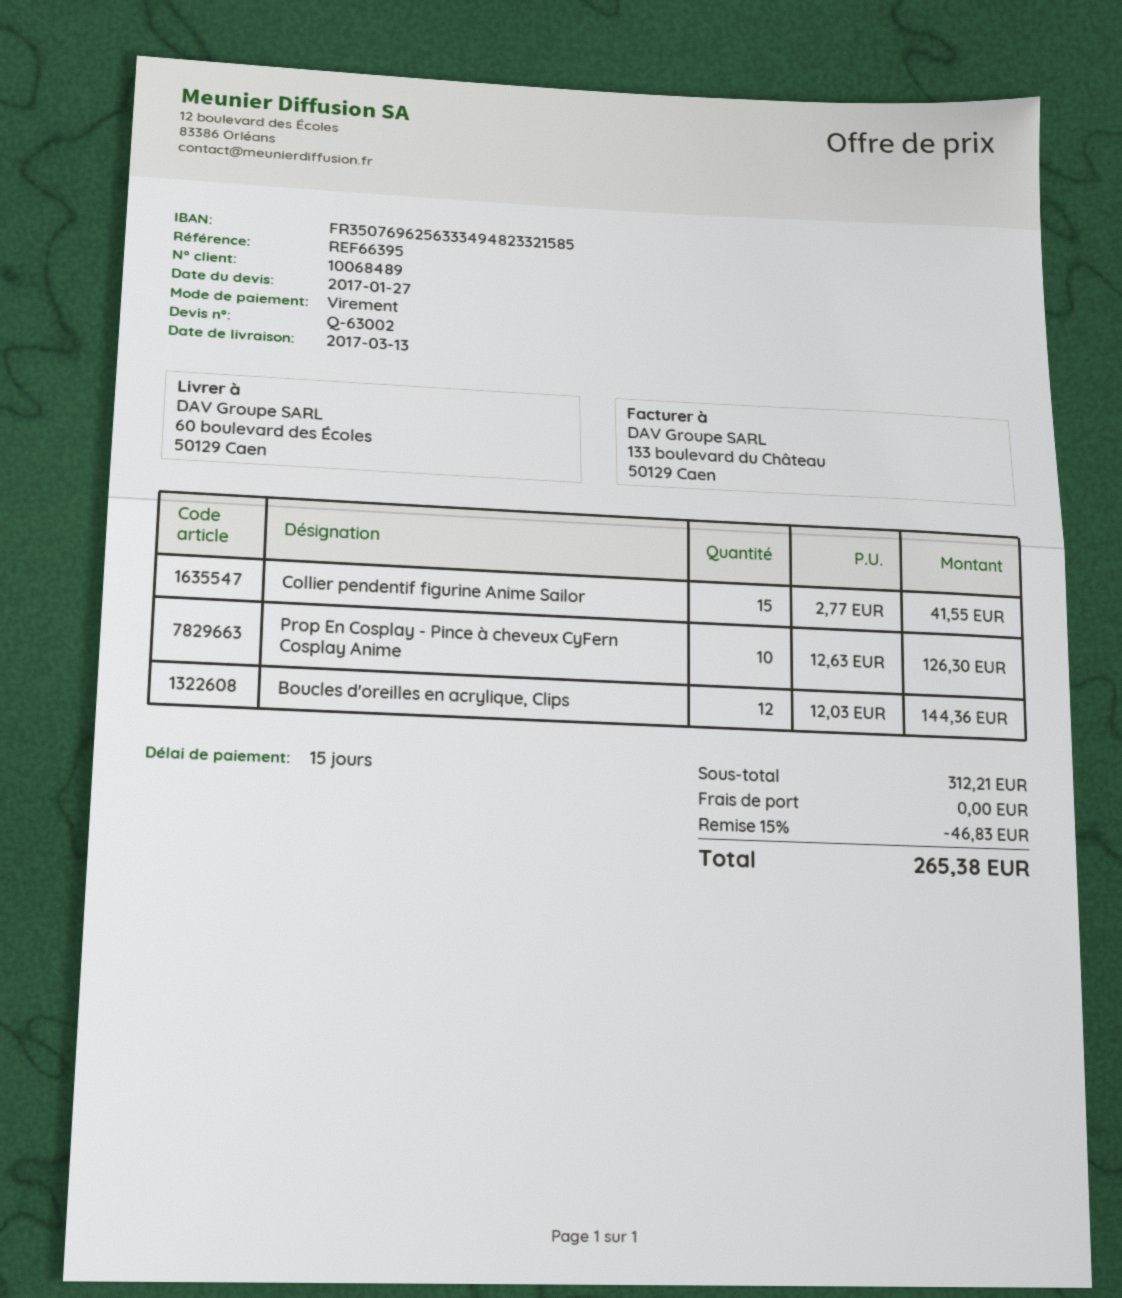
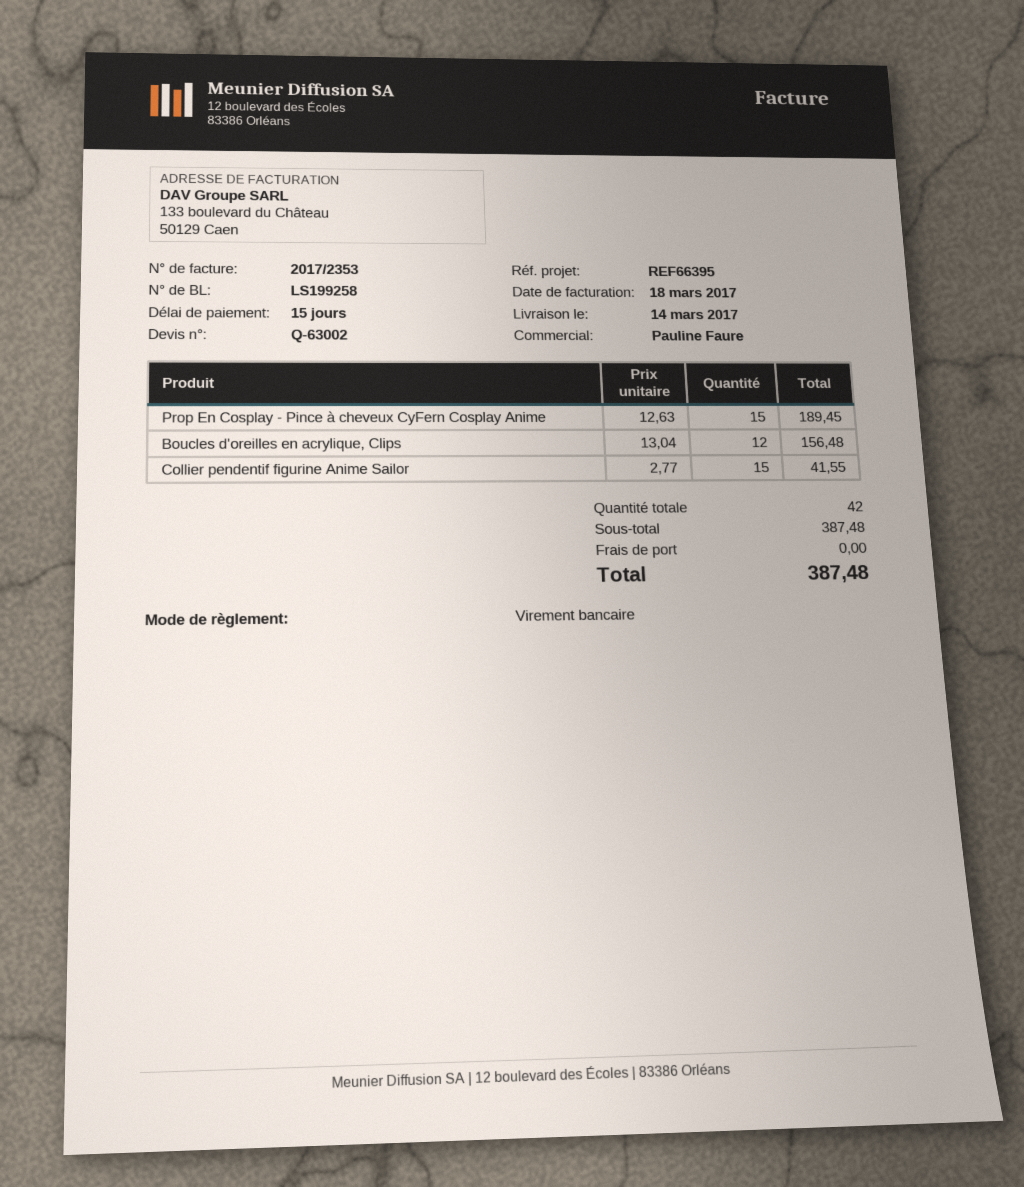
delivery date: 2017-03-13 -> 2017-03-14
Prop En Cosplay - Pince à cheveux CyFern Cosplay Anime: 10 x 12.63 = 126.30 -> 15 x 12.63 = 189.45
Boucles d'oreilles en acrylique, Clips: 12 x 12.03 = 144.36 -> 12 x 13.04 = 156.48
subtotal: 312.21 -> 387.48
discount: 15% = 46.83 -> none
total: 265.38 -> 387.48

